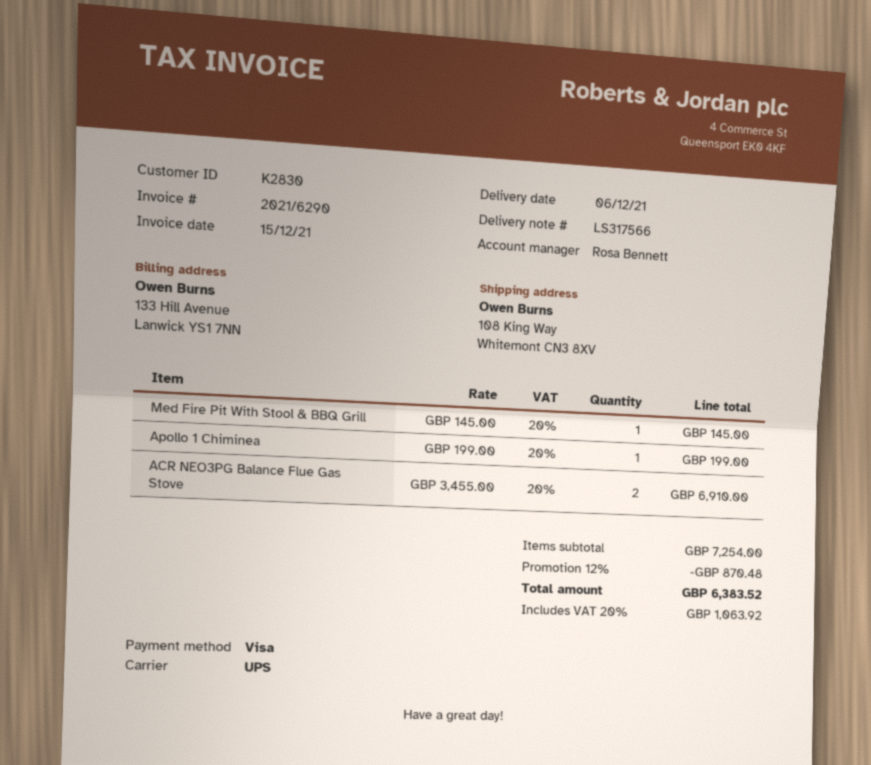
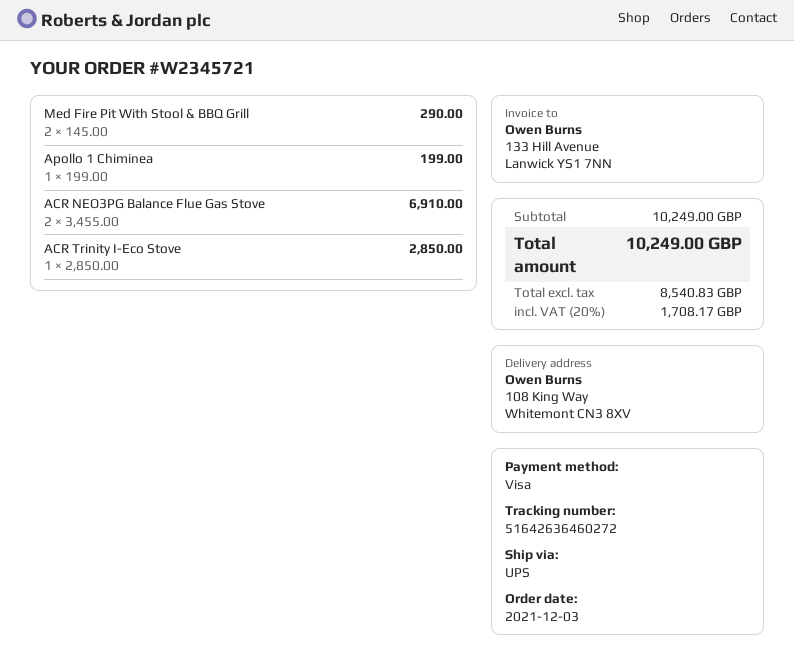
Med Fire Pit With Stool & BBQ Grill: 1 x 145.00 = 145.00 -> 2 x 145.00 = 290.00
ACR Trinity I-Eco Stove: none -> 1 x 2850.00 = 2850.00
subtotal: 7254.00 -> 10249.00
discount: 12% = 870.48 -> none
tax: 20% = 1063.92 -> 20% = 1708.17
total: 6383.52 -> 10249.00

